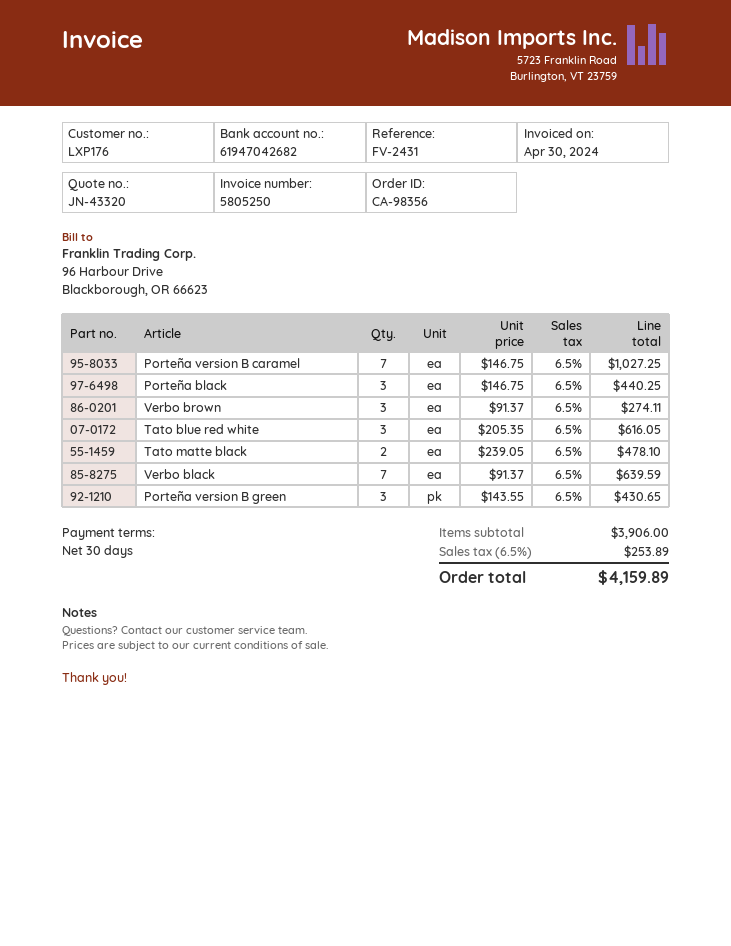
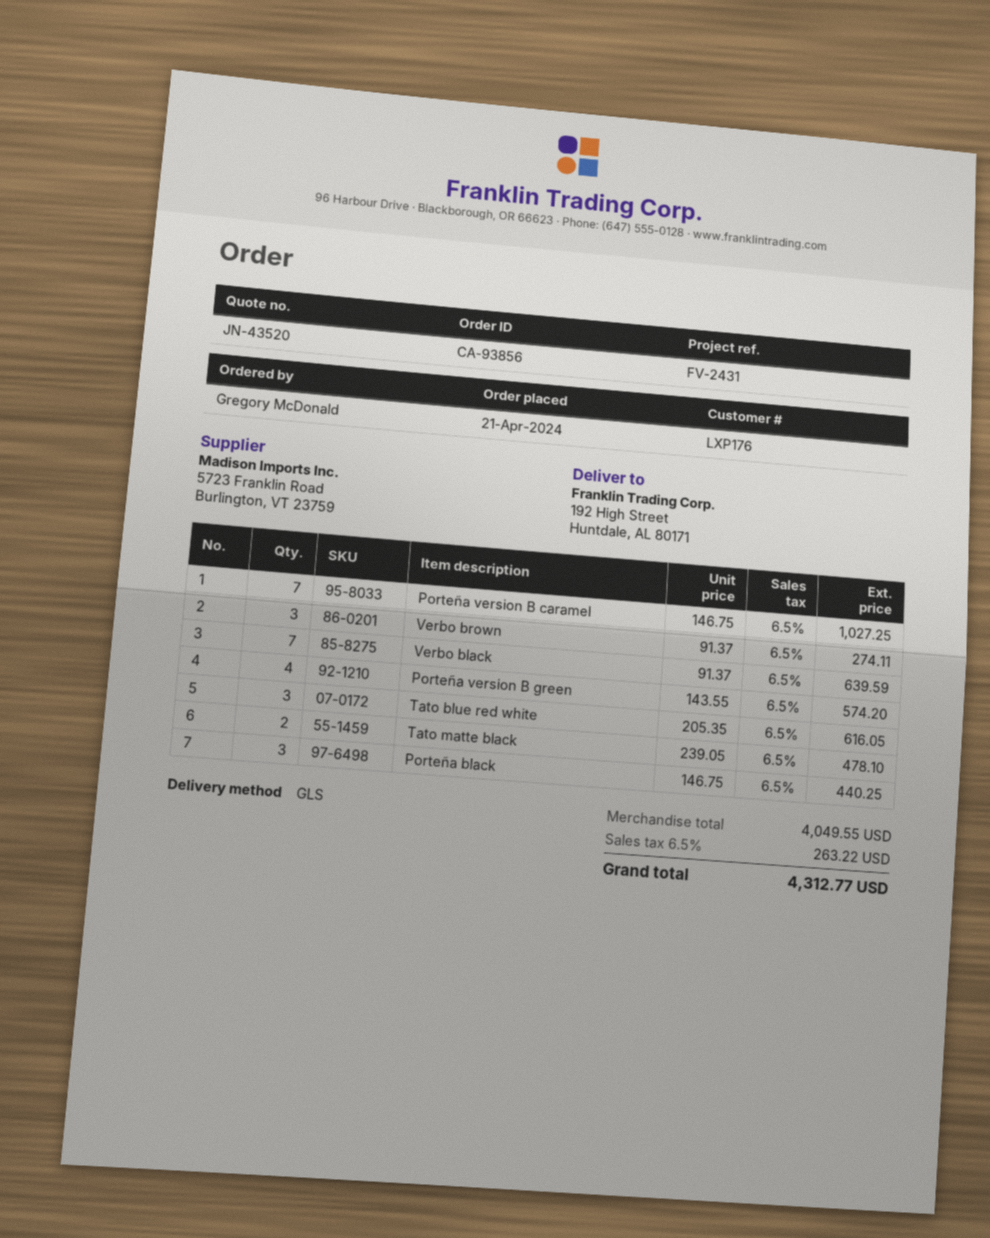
quote number: JN-43320 -> JN-43520
order number: CA-98356 -> CA-93856
Porteña version B green: 3 x 143.55 = 430.65 -> 4 x 143.55 = 574.20
subtotal: 3906.00 -> 4049.55
tax: 6.5% = 253.89 -> 6.5% = 263.22
total: 4159.89 -> 4312.77

